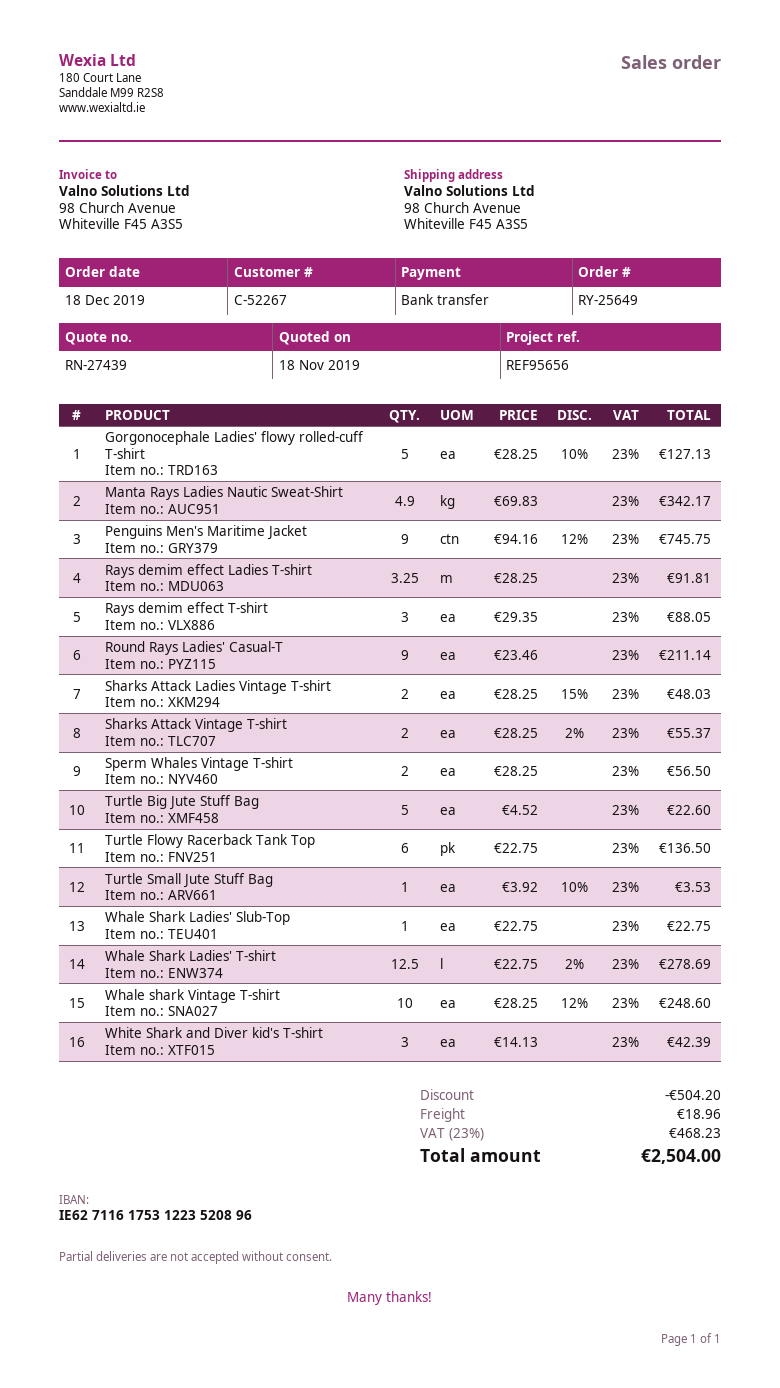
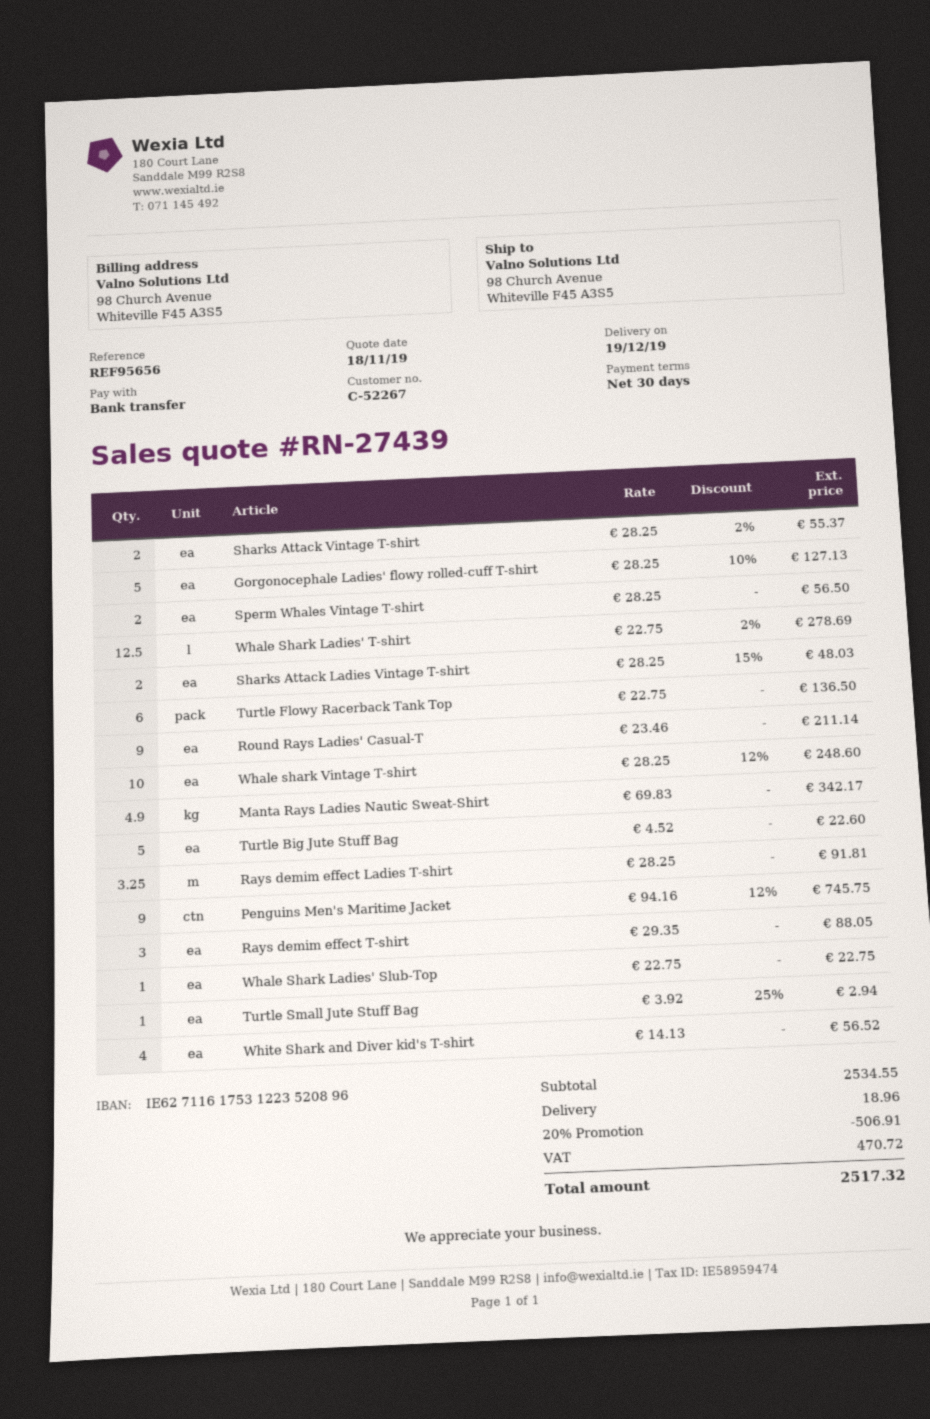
Turtle Small Jute Stuff Bag: 1 x 3.92 - 10% = 3.53 -> 1 x 3.92 - 25% = 2.94
White Shark and Diver kid's T-shirt: 3 x 14.13 = 42.39 -> 4 x 14.13 = 56.52
discount: 504.20 -> 506.91
tax: 468.23 -> 470.72
total: 2504.00 -> 2517.32

